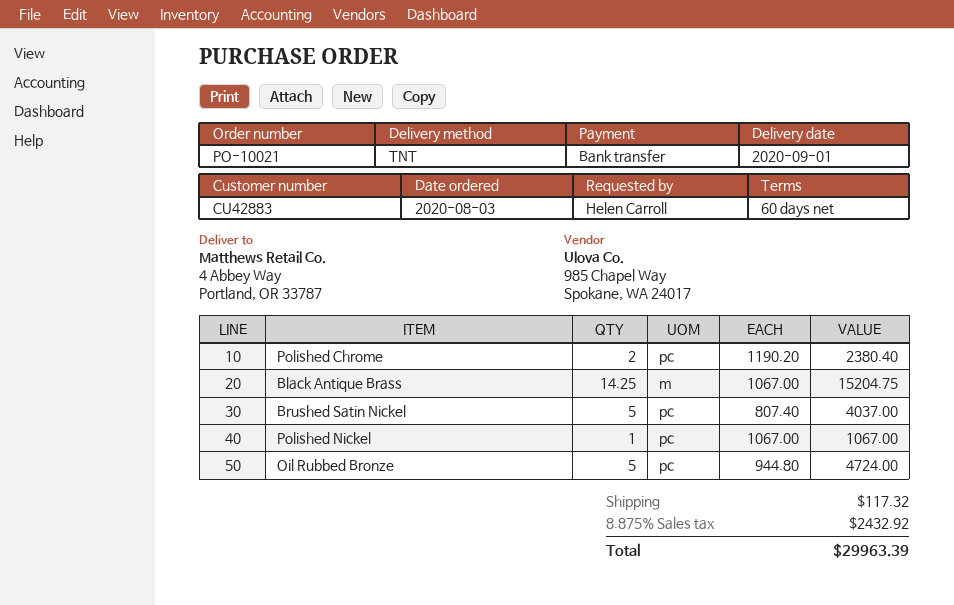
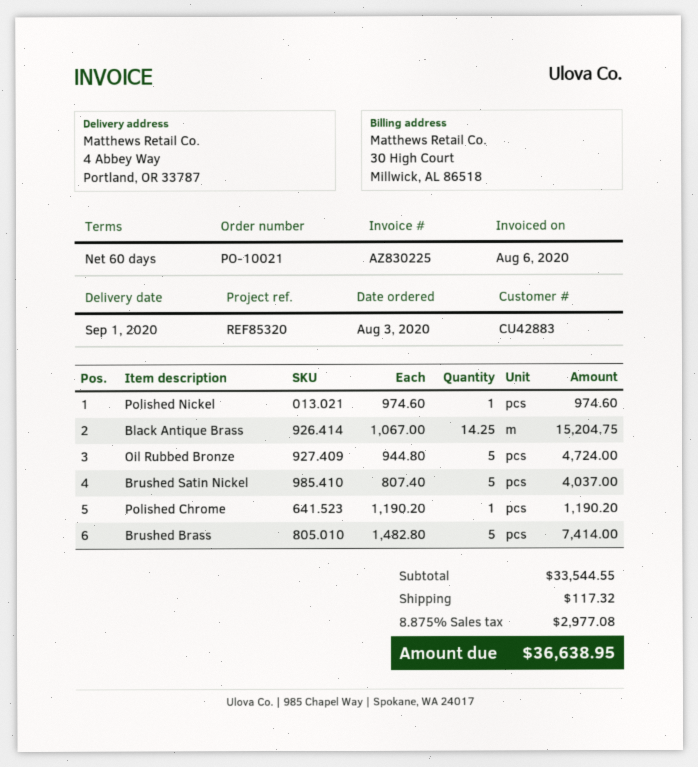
Polished Chrome: 2 x 1190.20 = 2380.40 -> 1 x 1190.20 = 1190.20
Polished Nickel: 1 x 1067.00 = 1067.00 -> 1 x 974.60 = 974.60
Brushed Brass: none -> 5 x 1482.80 = 7414.00
tax: 8.875% = 2432.92 -> 8.875% = 2977.08
total: 29963.39 -> 36638.95

